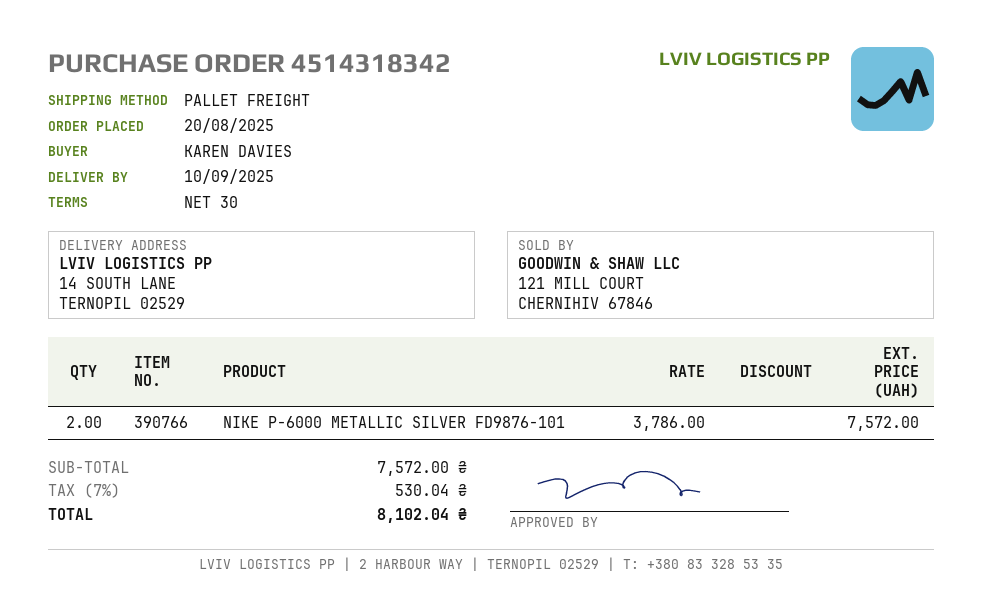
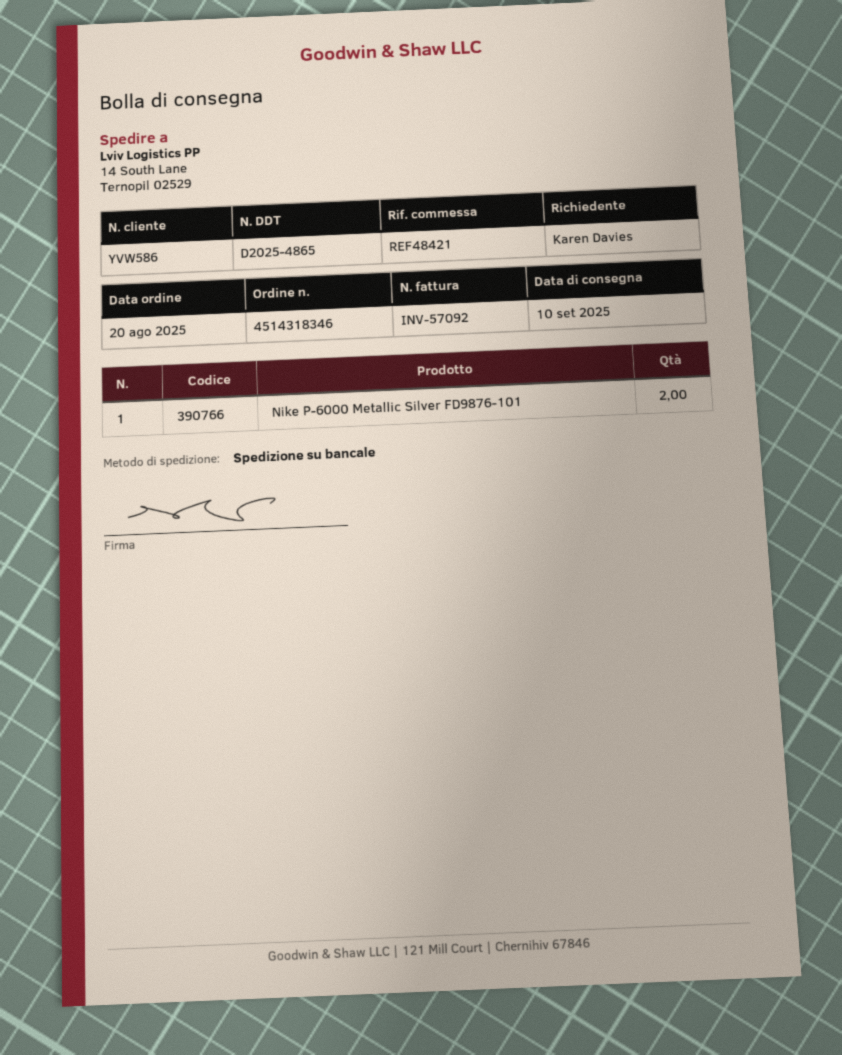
order number: 4514318342 -> 4514318346

